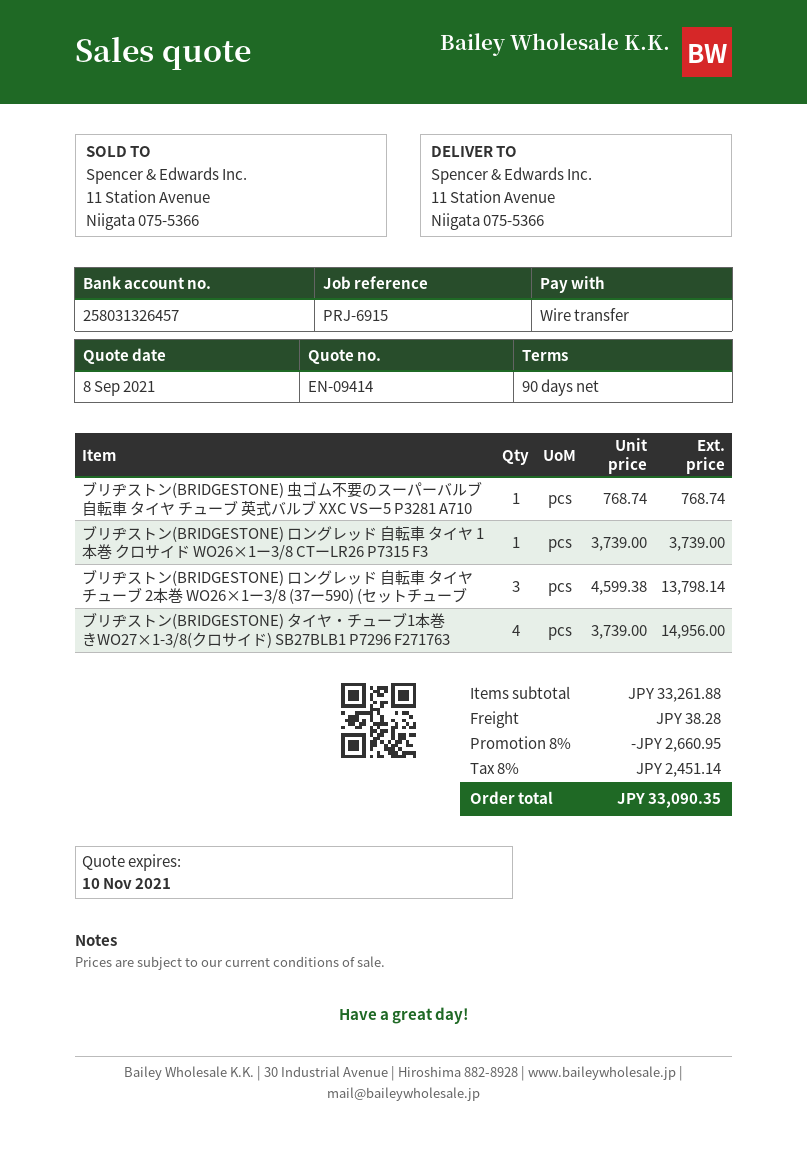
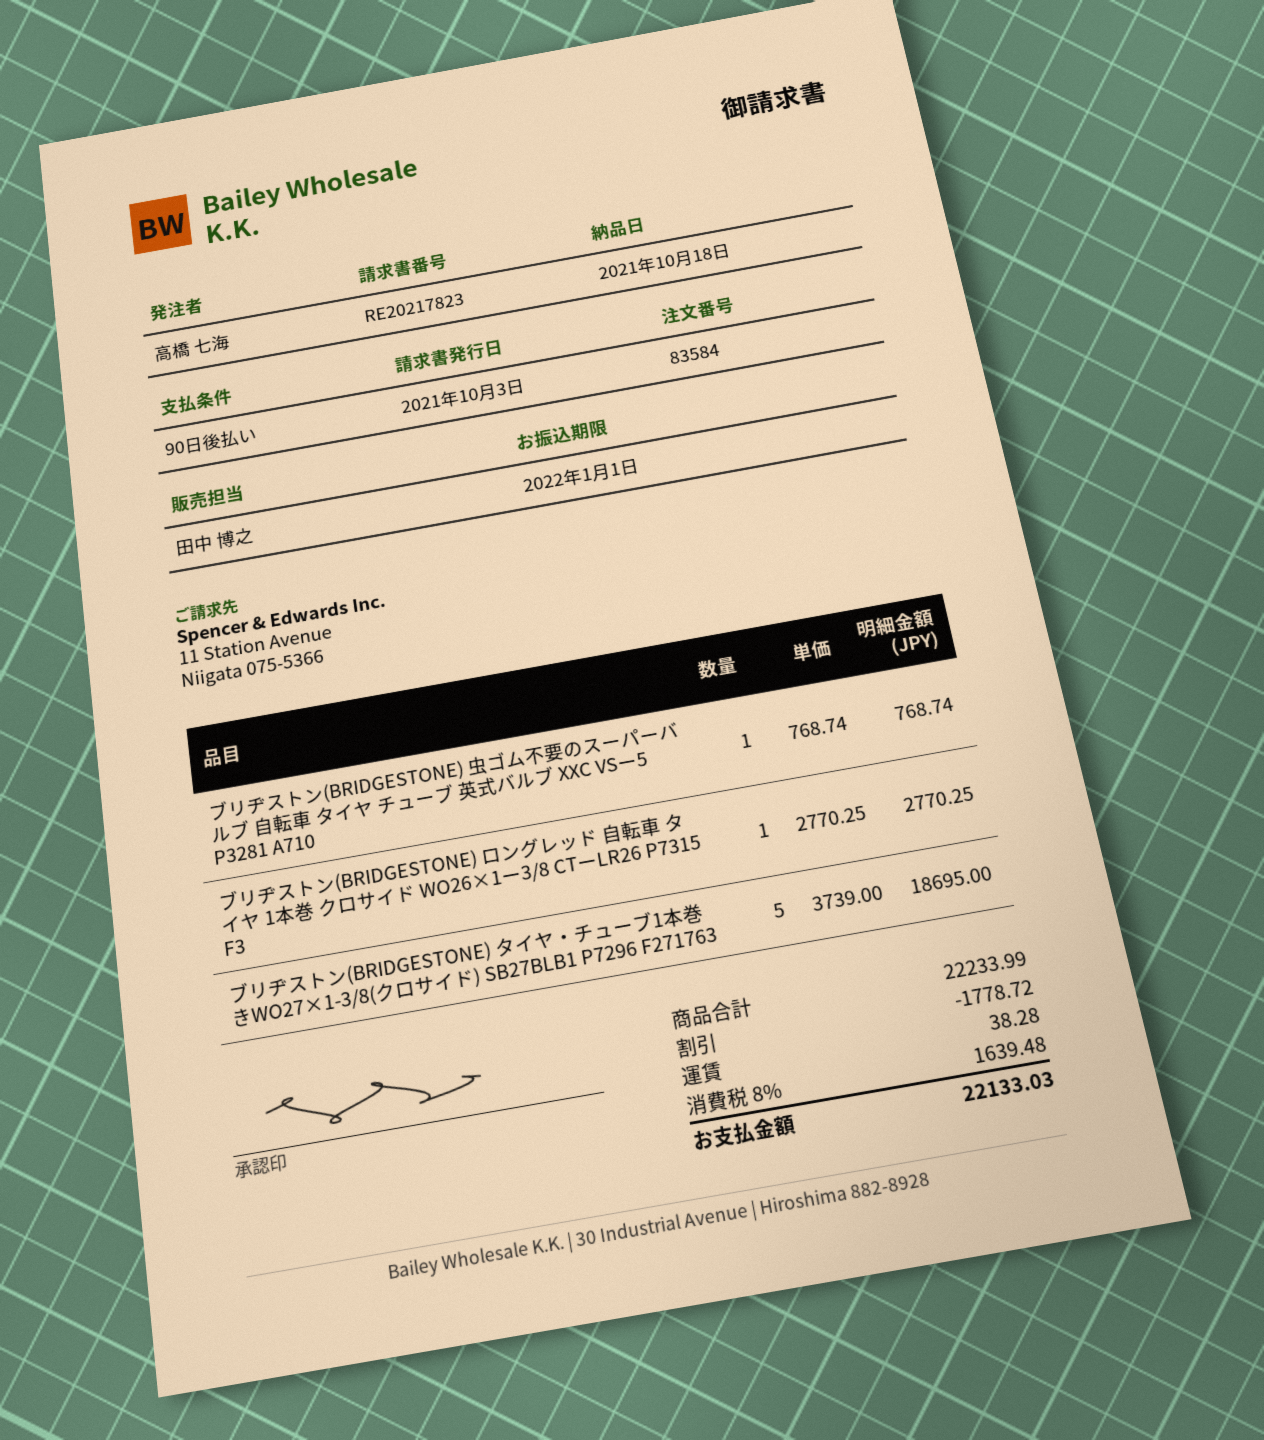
ブリヂストン(BRIDGESTONE) ロングレッド 自転車 タイヤ 1本巻 クロサイド WO26×1ー3/8 CTーLR26 P7315 F3: 1 x 3739.00 = 3739.00 -> 1 x 2770.25 = 2770.25
ブリヂストン(BRIDGESTONE) ロングレッド 自転車 タイヤ チューブ 2本巻 WO26×1ー3/8 (37ー590) (セットチューブ: 3 x 4599.38 = 13798.14 -> none
ブリヂストン(BRIDGESTONE) タイヤ・チューブ1本巻きWO27×1-3/8(クロサイド) SB27BLB1 P7296 F271763: 4 x 3739.00 = 14956.00 -> 5 x 3739.00 = 18695.00
subtotal: 33261.88 -> 22233.99
discount: 2660.95 -> 1778.72
tax: 8% = 2451.14 -> 8% = 1639.48
total: 33090.35 -> 22133.03

